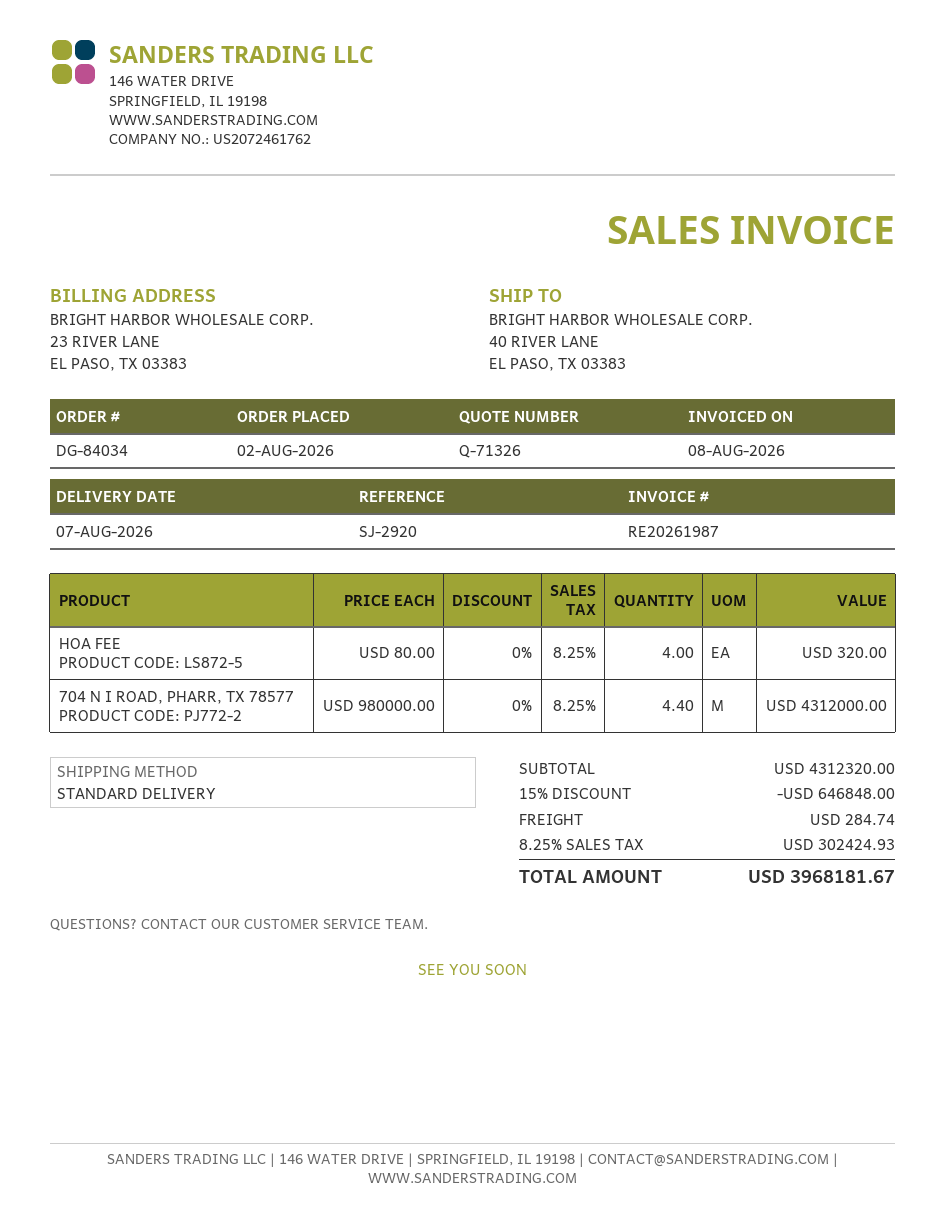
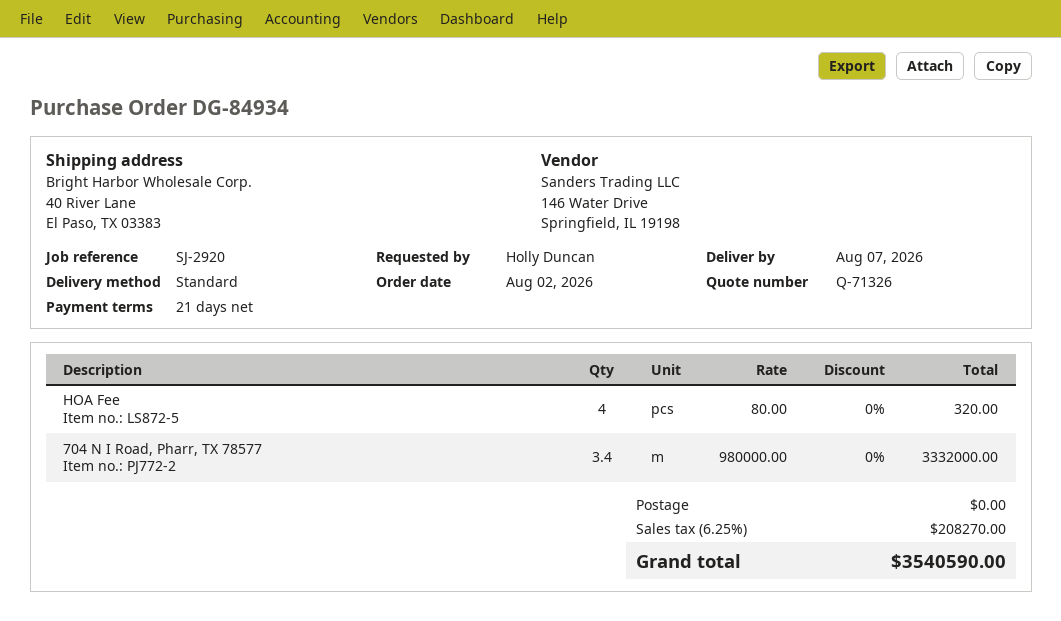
order number: DG-84034 -> DG-84934
704 N I ROAD, PHARR, TX 78577: 4.4 x 980000.00 = 4312000.00 -> 3.4 x 980000.00 = 3332000.00
discount: 15% = 646848.00 -> none
shipping: 284.74 -> 0.00
tax: 8.25% = 302424.93 -> 6.25% = 208270.00
total: 3968181.67 -> 3540590.00

